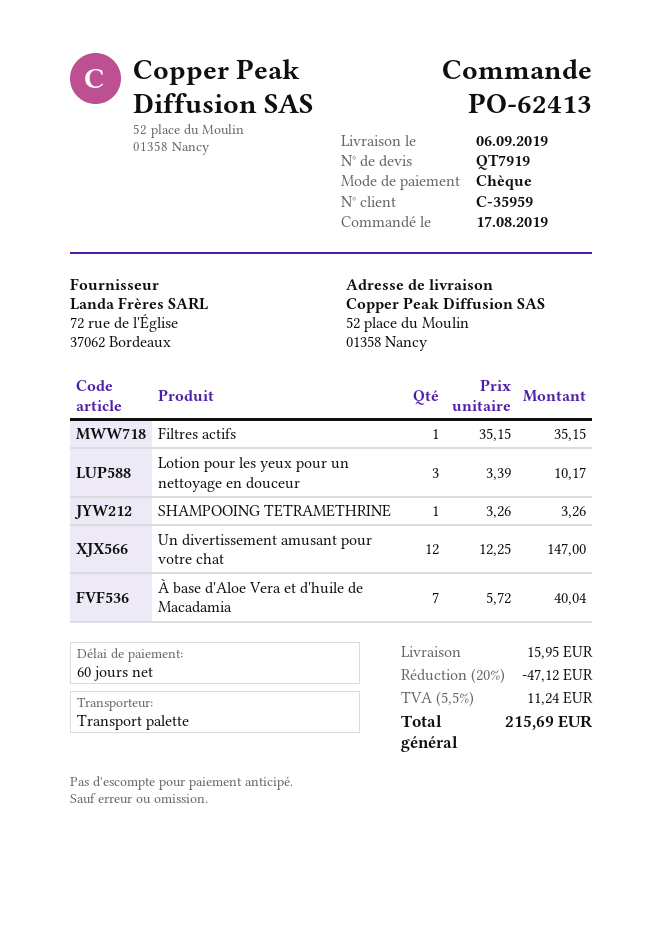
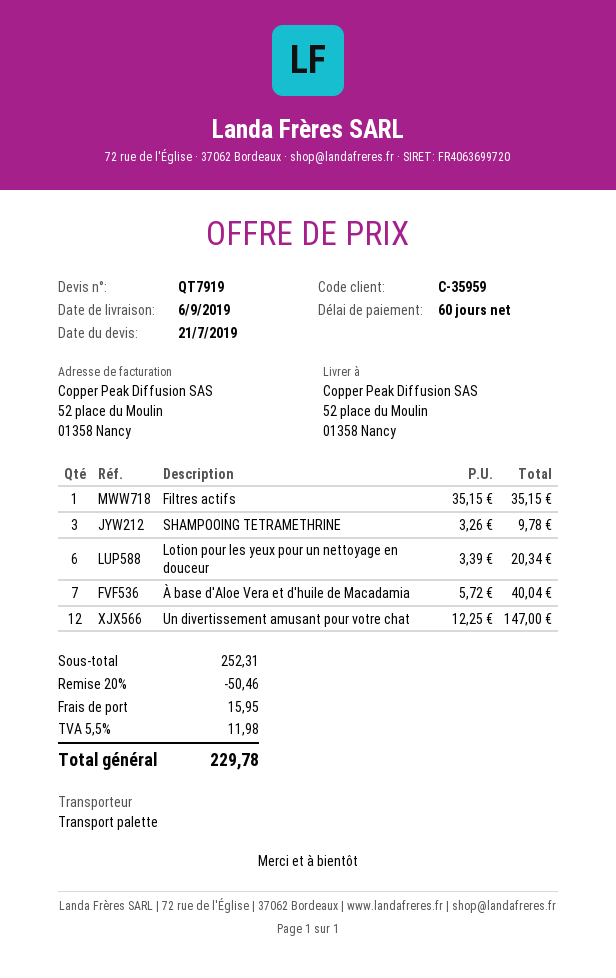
Lotion pour les yeux pour un nettoyage en douceur: 3 x 3.39 = 10.17 -> 6 x 3.39 = 20.34
SHAMPOOING TETRAMETHRINE: 1 x 3.26 = 3.26 -> 3 x 3.26 = 9.78
discount: 20% = 47.12 -> 20% = 50.46
tax: 5.5% = 11.24 -> 5.5% = 11.98
total: 215.69 -> 229.78

